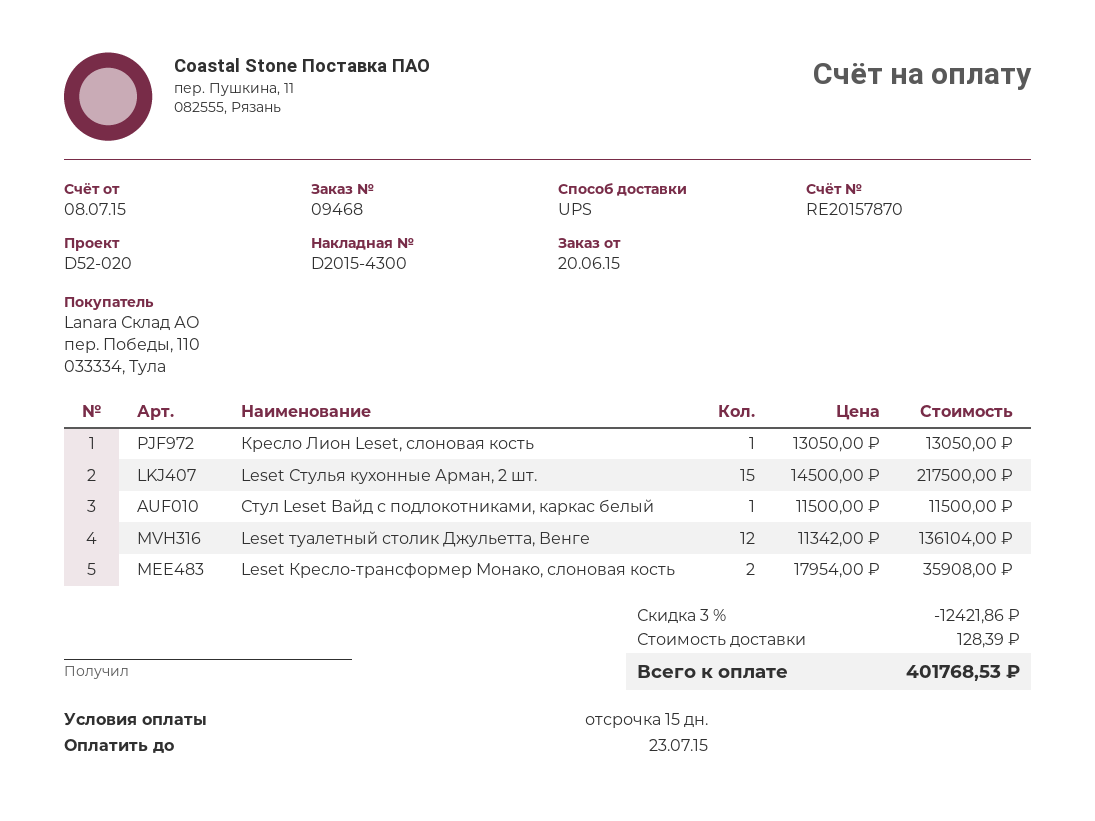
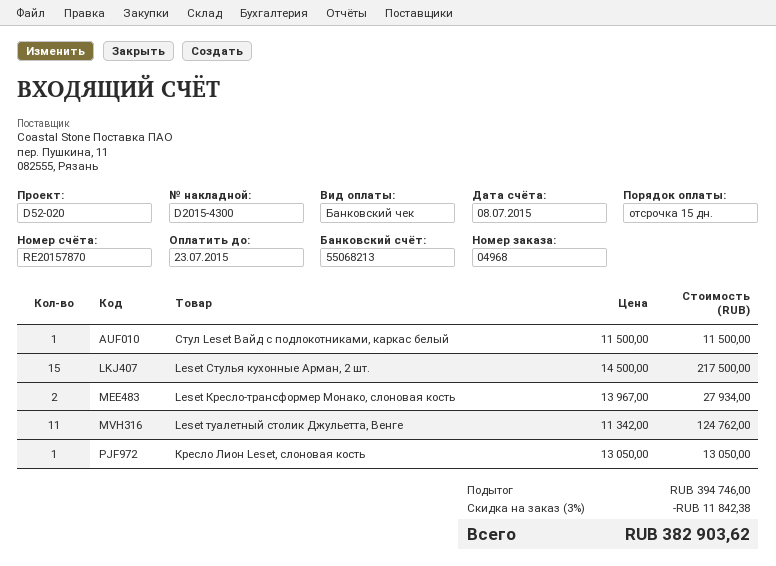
order number: 09468 -> 04968
Leset туалетный столик Джульетта, Венге: 12 x 11342.00 = 136104.00 -> 11 x 11342.00 = 124762.00
Leset Кресло-трансформер Монако, слоновая кость: 2 x 17954.00 = 35908.00 -> 2 x 13967.00 = 27934.00
discount: 3% = 12421.86 -> 3% = 11842.38
shipping: 128.39 -> none
total: 401768.53 -> 382903.62

